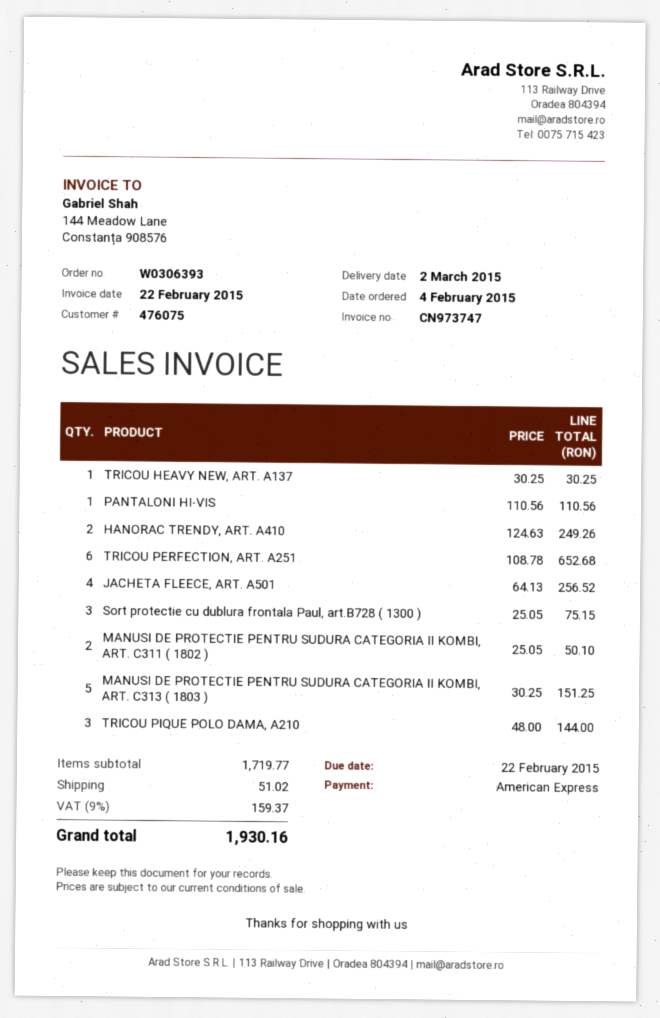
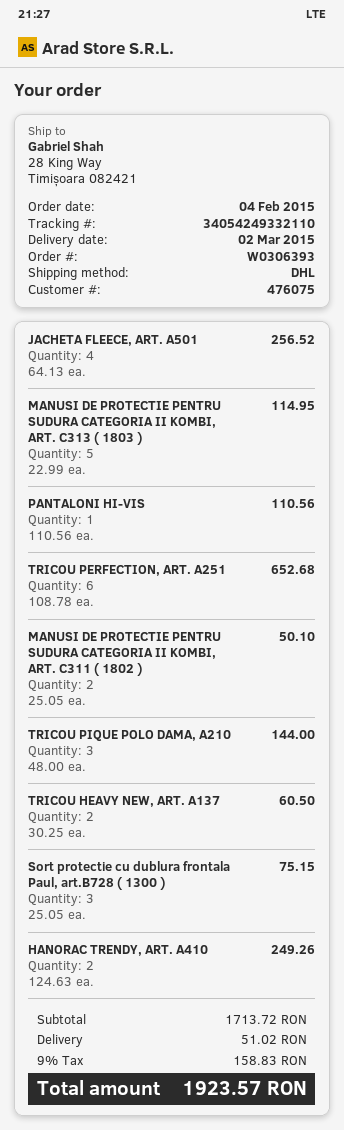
TRICOU HEAVY NEW, ART. A137: 1 x 30.25 = 30.25 -> 2 x 30.25 = 60.50
MANUSI DE PROTECTIE PENTRU SUDURA CATEGORIA II KOMBI, ART. C313 ( 1803 ): 5 x 30.25 = 151.25 -> 5 x 22.99 = 114.95
subtotal: 1719.77 -> 1713.72
tax: 9% = 159.37 -> 9% = 158.83
total: 1930.16 -> 1923.57

